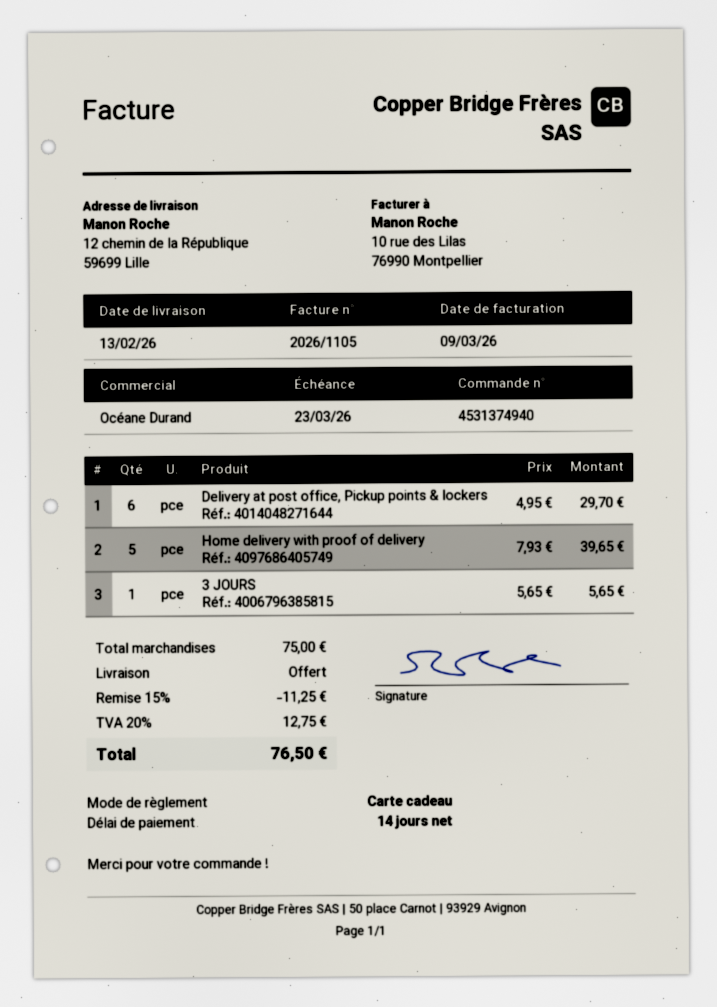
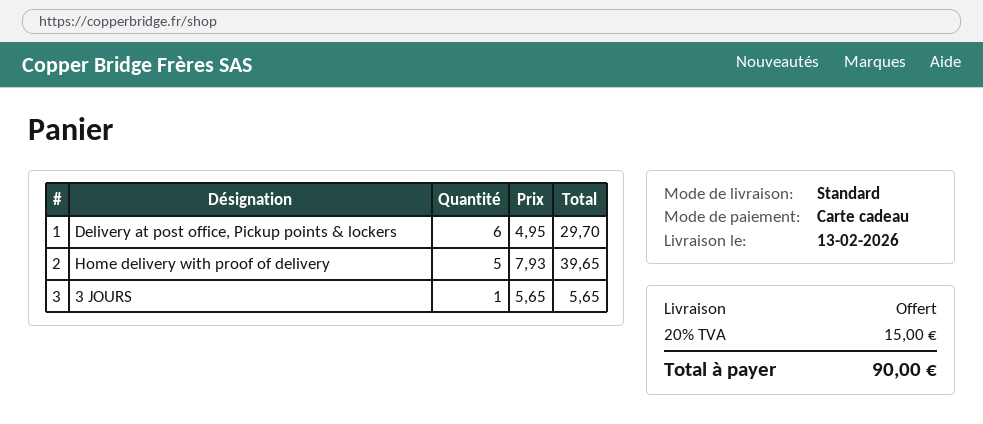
discount: 15% = 11.25 -> none
tax: 20% = 12.75 -> 20% = 15.00
total: 76.50 -> 90.00

